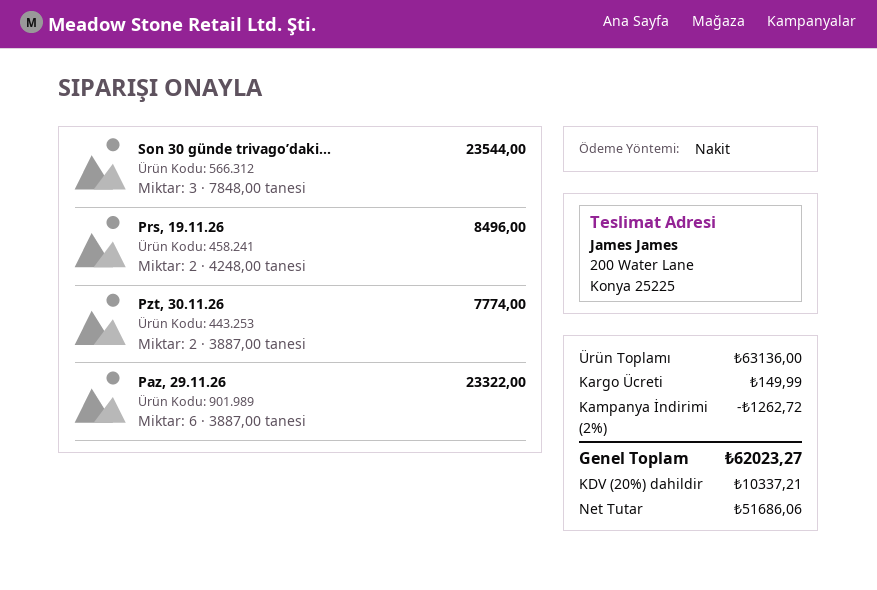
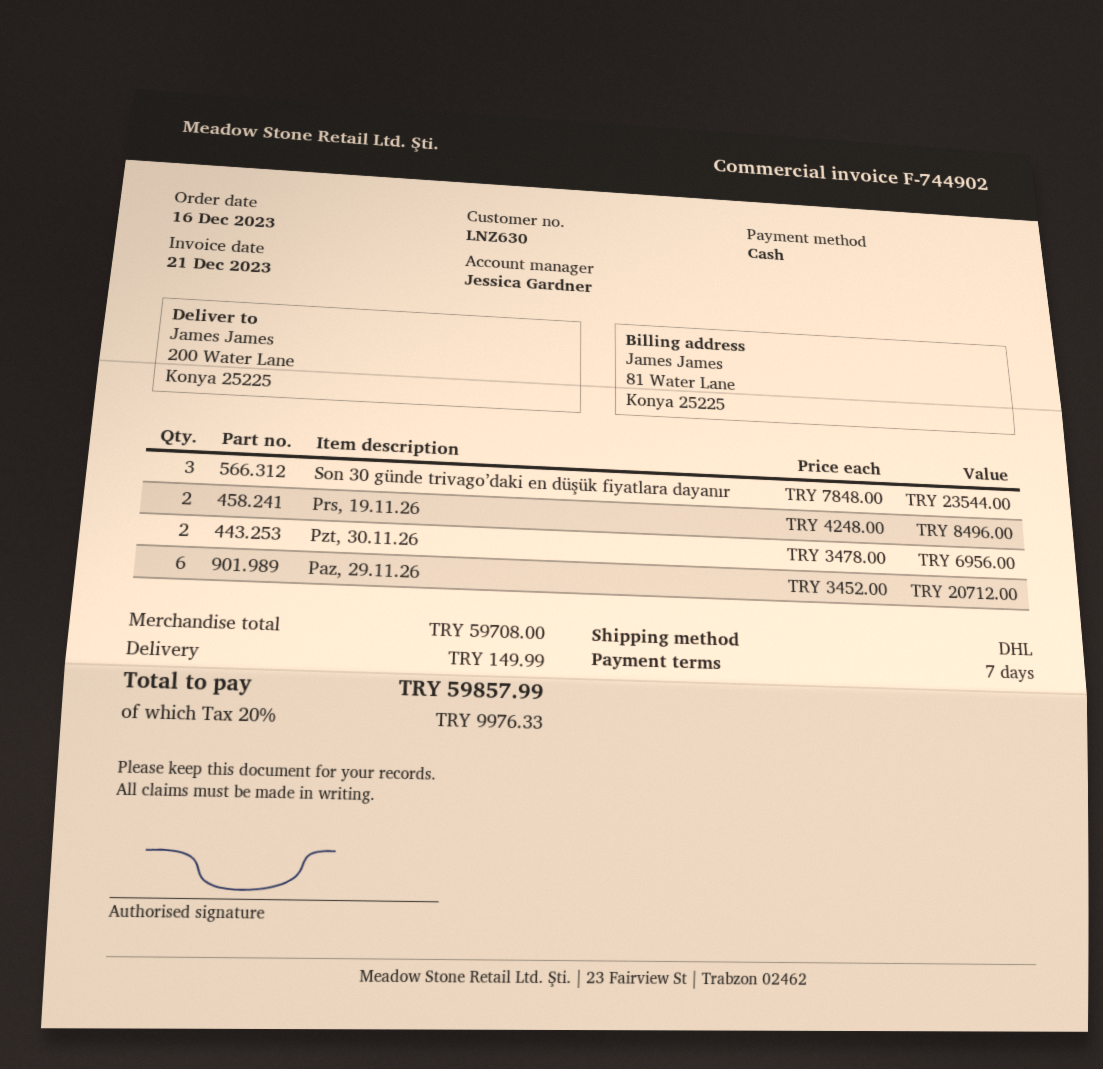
Pzt, 30.11.26: 2 x 3887.00 = 7774.00 -> 2 x 3478.00 = 6956.00
Paz, 29.11.26: 6 x 3887.00 = 23322.00 -> 6 x 3452.00 = 20712.00
subtotal: 63136.00 -> 59708.00
discount: 2% = 1262.72 -> none
tax: 20% = 10337.21 -> 20% = 9976.33
total: 62023.27 -> 59857.99

